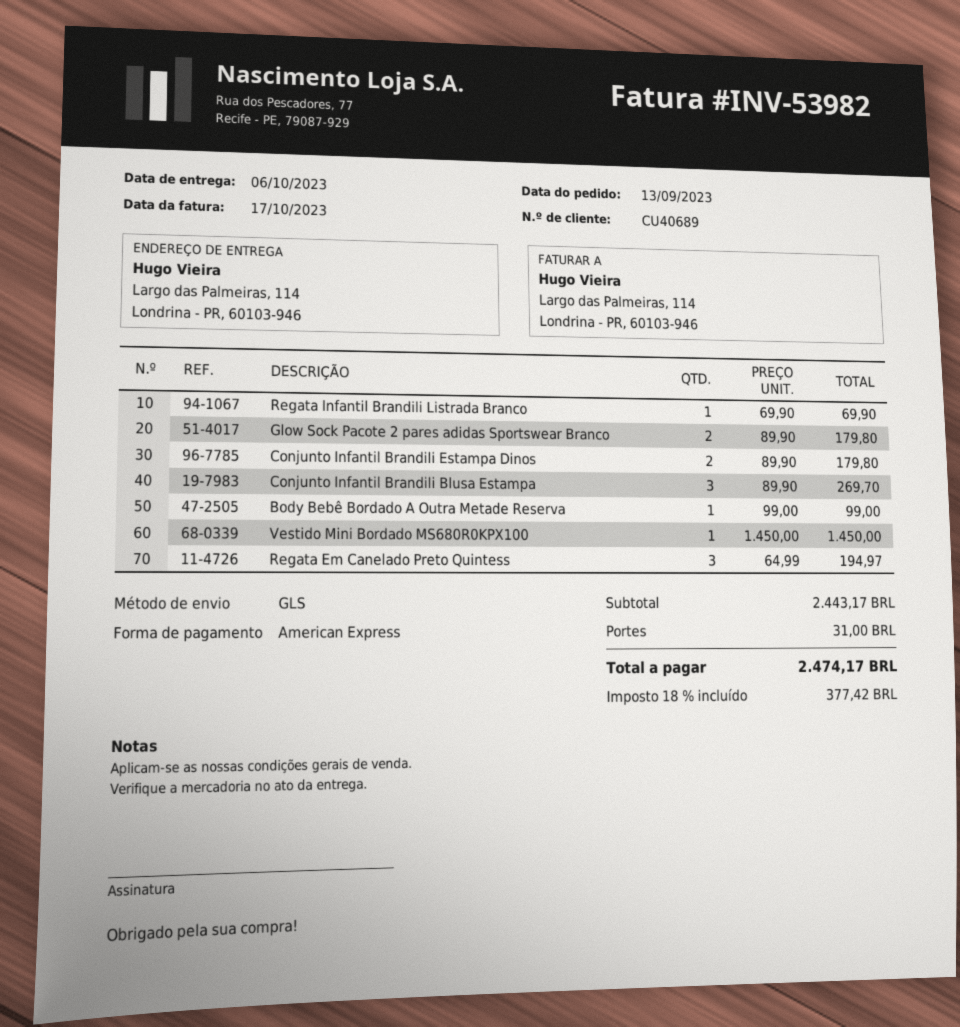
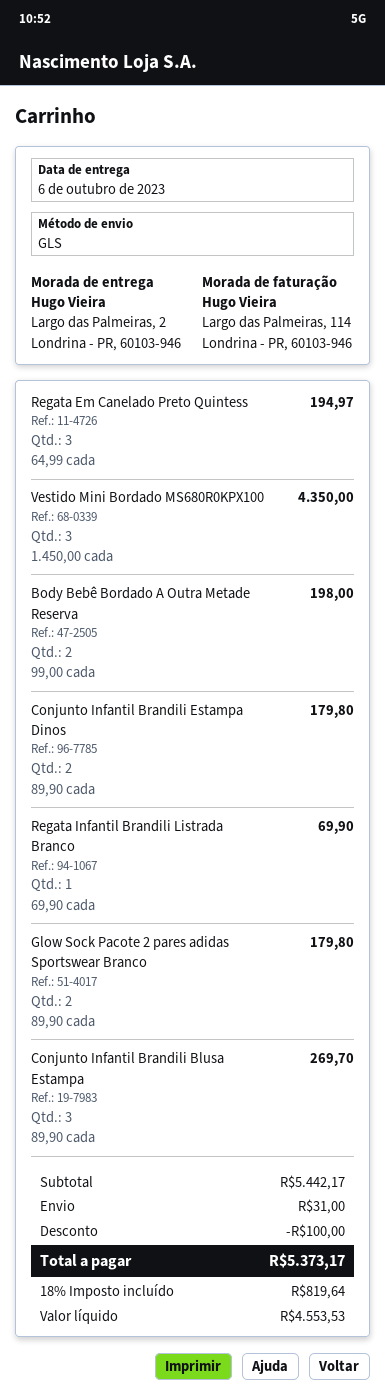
ship to: Largo das Palmeiras, 114, Londrina - PR, 60103-946 -> Largo das Palmeiras, 2, Londrina - PR, 60103-946
Body Bebê Bordado A Outra Metade Reserva: 1 x 99.00 = 99.00 -> 2 x 99.00 = 198.00
Vestido Mini Bordado MS680R0KPX100: 1 x 1450.00 = 1450.00 -> 3 x 1450.00 = 4350.00
subtotal: 2443.17 -> 5442.17
discount: none -> 100.00
tax: 18% = 377.42 -> 18% = 819.64
total: 2474.17 -> 5373.17

